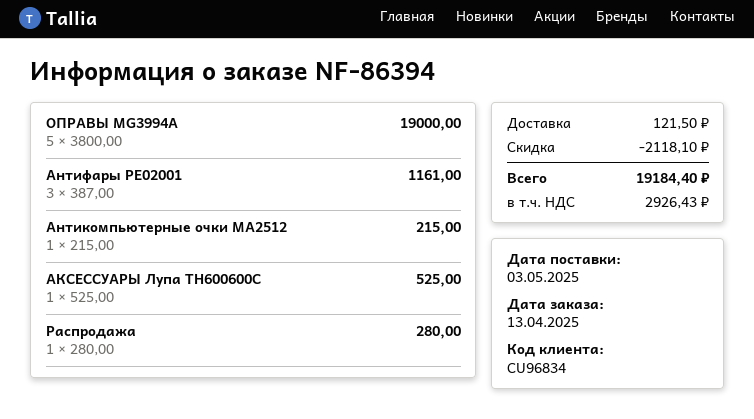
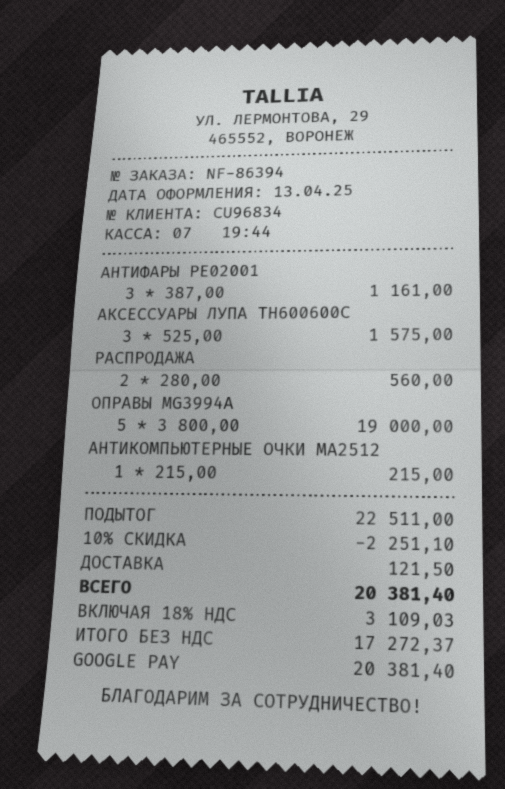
АКСЕССУАРЫ Лупа TH600600C: 1 x 525.00 = 525.00 -> 3 x 525.00 = 1575.00
Распродажа: 1 x 280.00 = 280.00 -> 2 x 280.00 = 560.00
discount: 2118.10 -> 2251.10
tax: 2926.43 -> 3109.03
total: 19184.40 -> 20381.40

